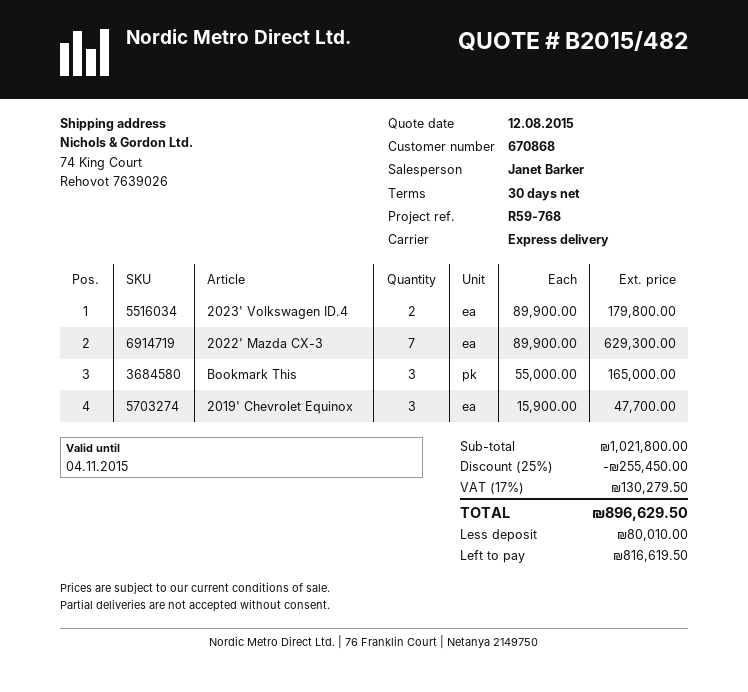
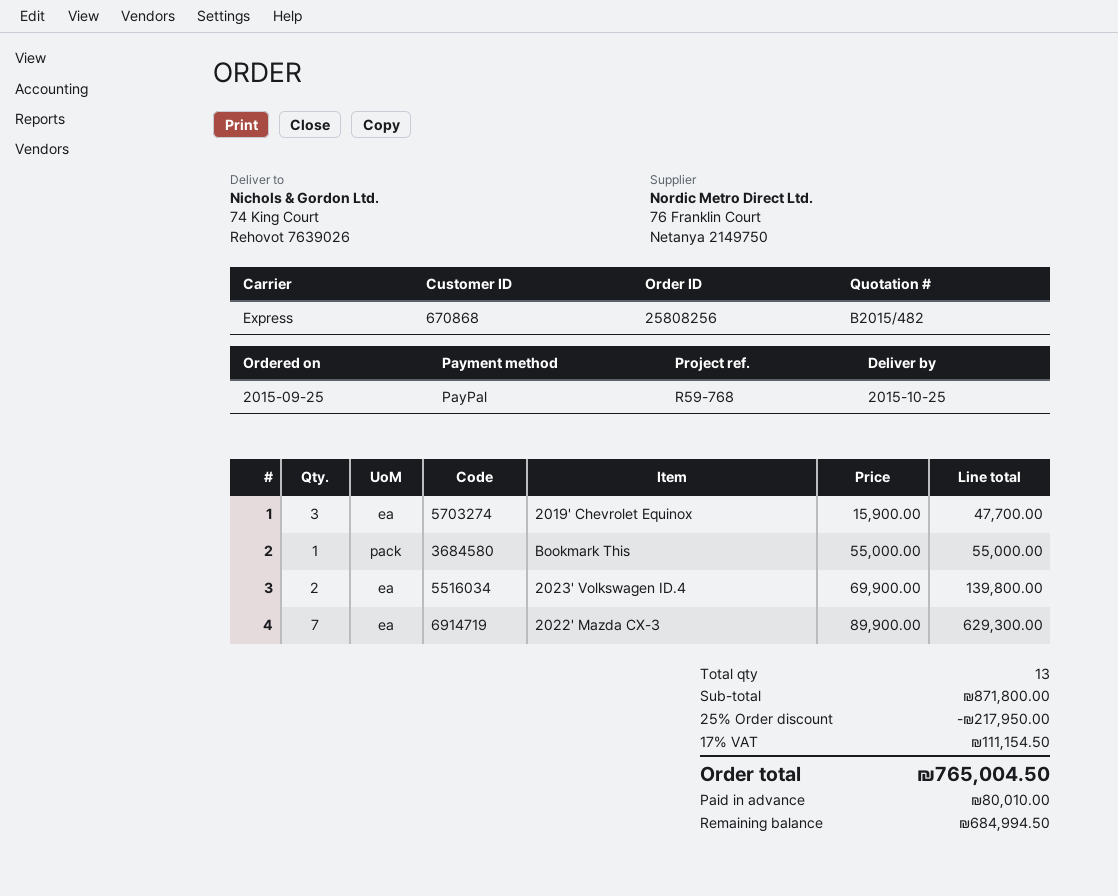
2023' Volkswagen ID.4: 2 x 89900.00 = 179800.00 -> 2 x 69900.00 = 139800.00
Bookmark This: 3 x 55000.00 = 165000.00 -> 1 x 55000.00 = 55000.00
subtotal: 1021800.00 -> 871800.00
discount: 25% = 255450.00 -> 25% = 217950.00
tax: 17% = 130279.50 -> 17% = 111154.50
total: 896629.50 -> 765004.50
balance: 816619.50 -> 684994.50

